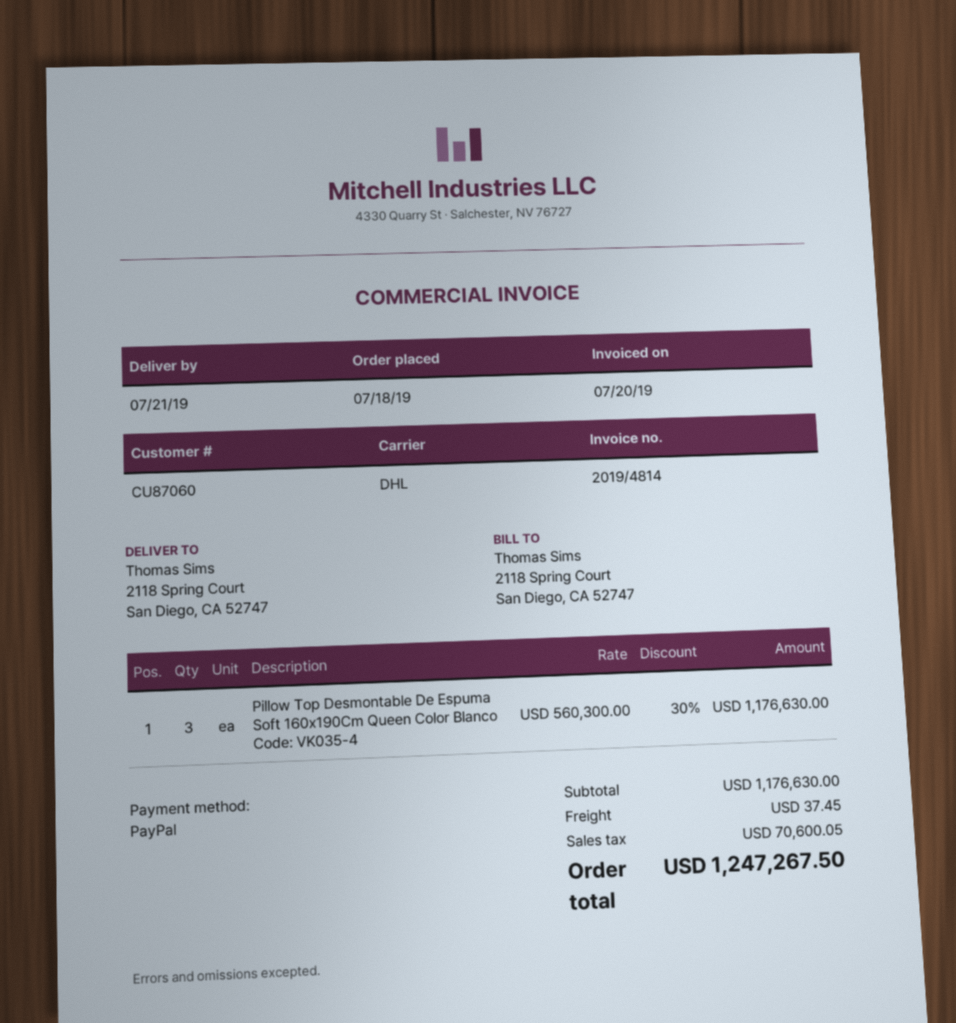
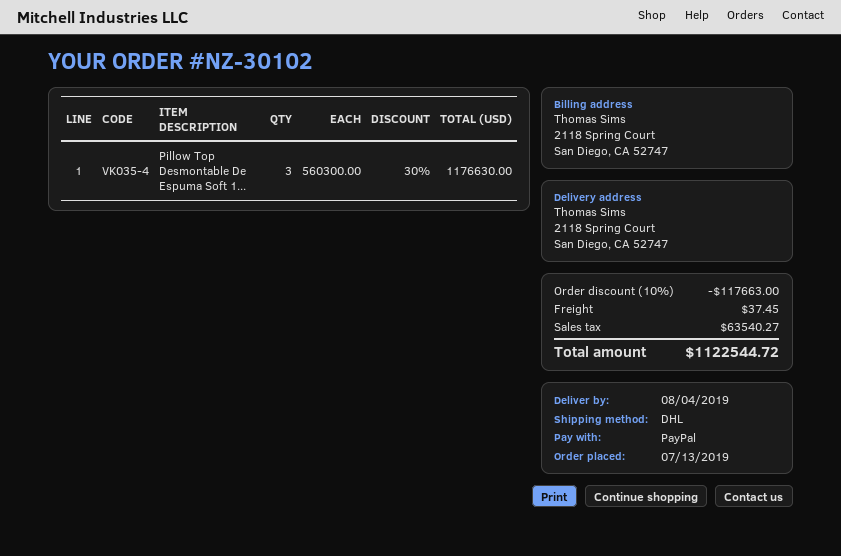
order date: 2019-07-18 -> 2019-07-13
delivery date: 2019-07-21 -> 2019-08-04
discount: none -> 10% = 117663.00
tax: 70600.05 -> 63540.27
total: 1247267.50 -> 1122544.72

